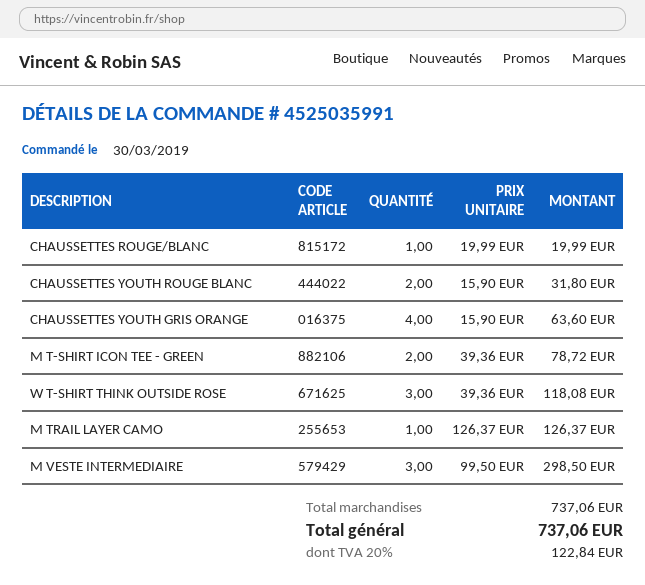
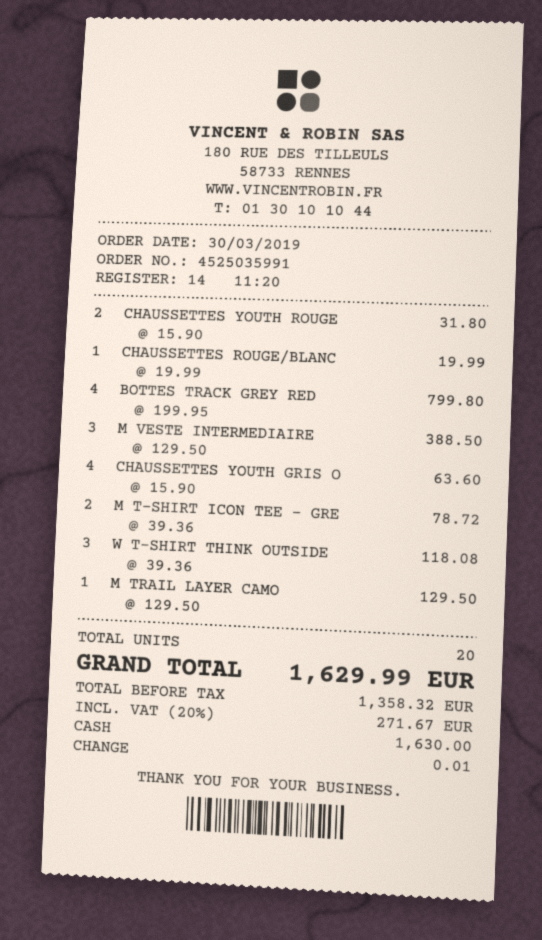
M TRAIL LAYER CAMO: 1 x 126.37 = 126.37 -> 1 x 129.50 = 129.50
M VESTE INTERMEDIAIRE: 3 x 99.50 = 298.50 -> 3 x 129.50 = 388.50
BOTTES TRACK GREY RED: none -> 4 x 199.95 = 799.80
tax: 20% = 122.84 -> 20% = 271.67
total: 737.06 -> 1629.99

